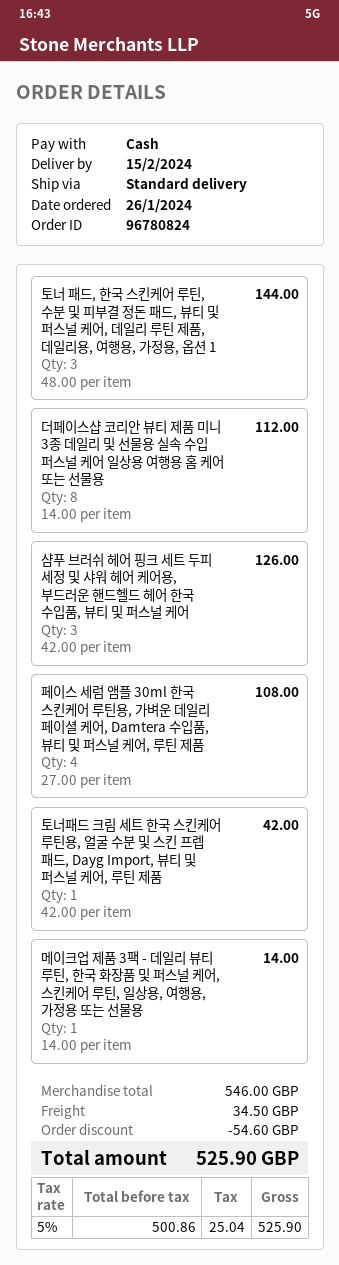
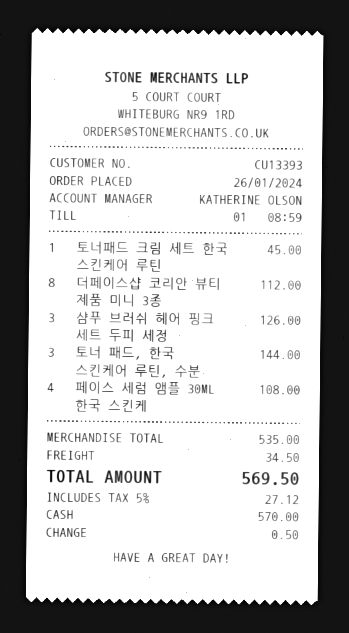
토너패드 크림 세트 한국 스킨케어 루틴용, 얼굴 수분 및 스킨 프렙 패드, Dayg Import, 뷰티 및 퍼스널 케어, 루틴 제품: 1 for 42.00 -> 1 for 45.00
메이크업 제품 3팩 - 데일리 뷰티 루틴, 한국 화장품 및 퍼스널 케어, 스킨케어 루틴, 일상용, 여행용, 가정용 또는 선물용: 1 for 14.00 -> none
subtotal: 546.00 -> 535.00
discount: 54.60 -> none
tax: 5% = 25.04 -> 5% = 27.12
total: 525.90 -> 569.50

